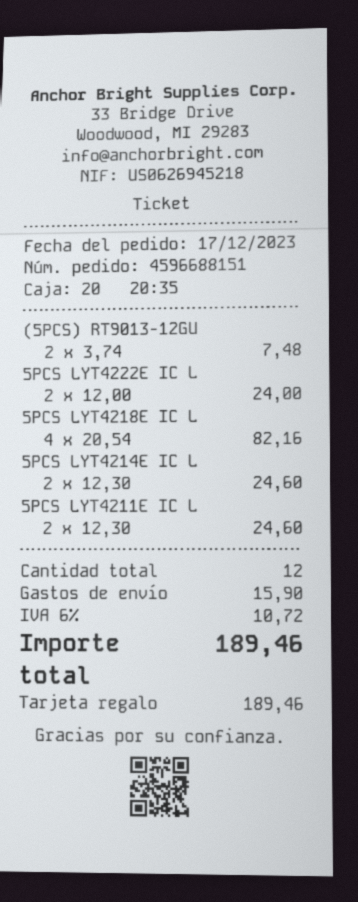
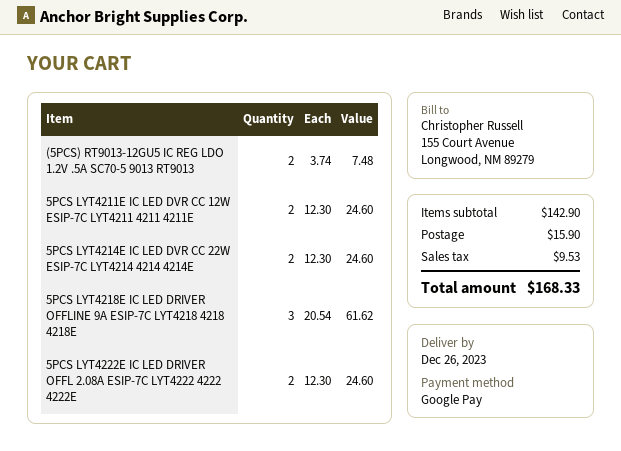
payment method: gift card -> Google Pay
5PCS LYT4222E IC L: 2 x 12.00 = 24.00 -> 2 x 12.30 = 24.60
5PCS LYT4218E IC L: 4 x 20.54 = 82.16 -> 3 x 20.54 = 61.62
tax: 10.72 -> 9.53
total: 189.46 -> 168.33

